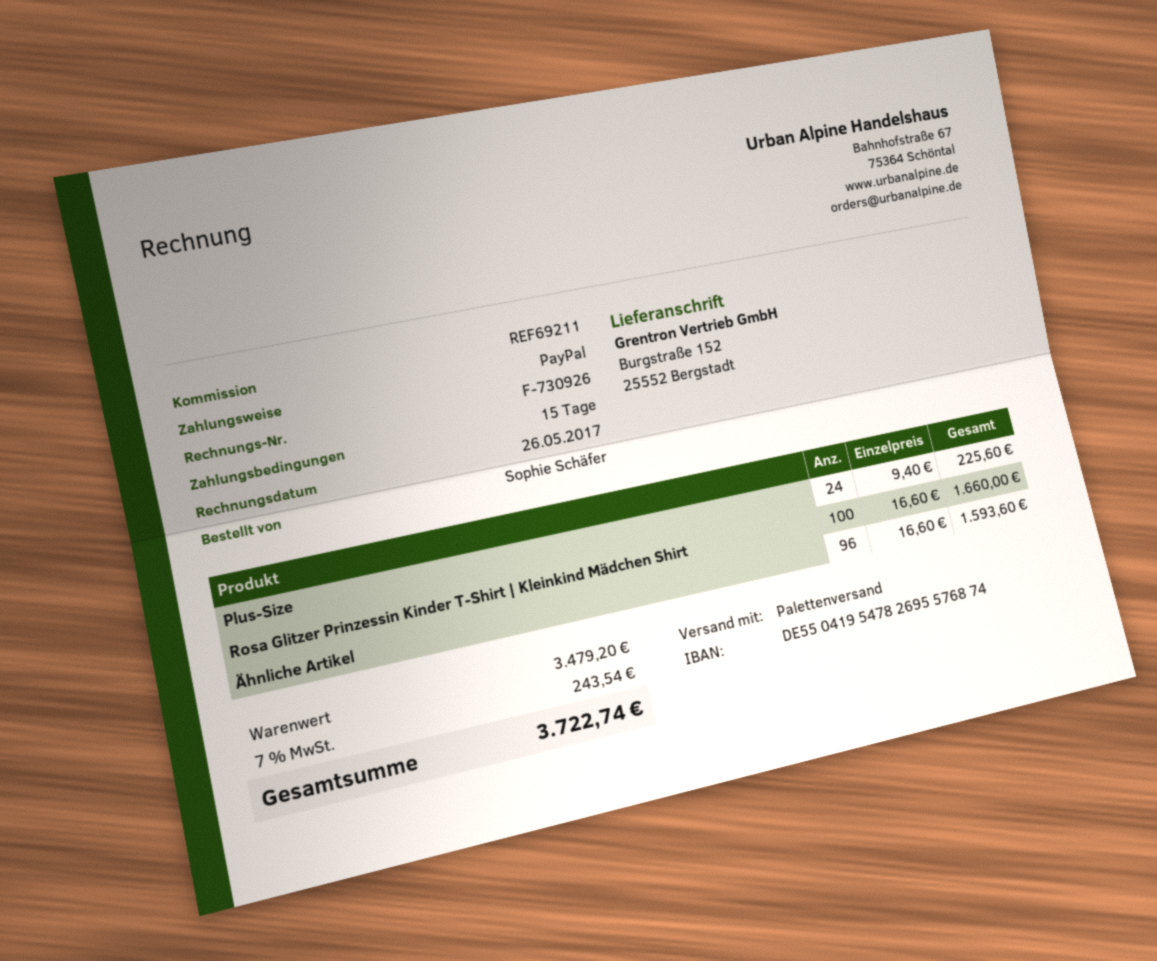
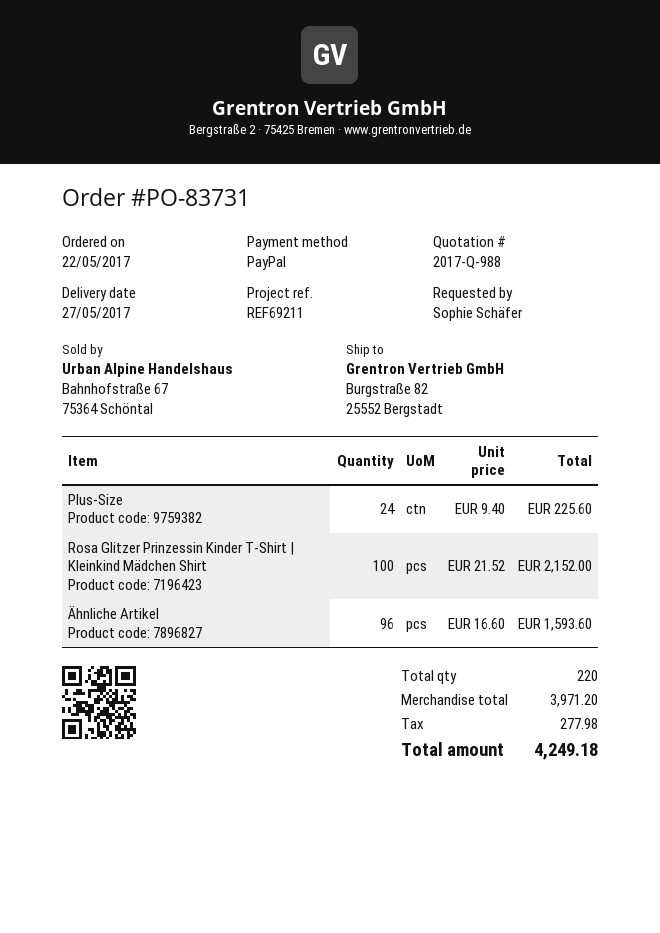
ship to: Burgstraße 152, 25552 Bergstadt -> Burgstraße 82, 25552 Bergstadt
Rosa Glitzer Prinzessin Kinder T-Shirt | Kleinkind Mädchen Shirt: 100 x 16.60 = 1660.00 -> 100 x 21.52 = 2152.00
subtotal: 3479.20 -> 3971.20
tax: 243.54 -> 277.98
total: 3722.74 -> 4249.18

